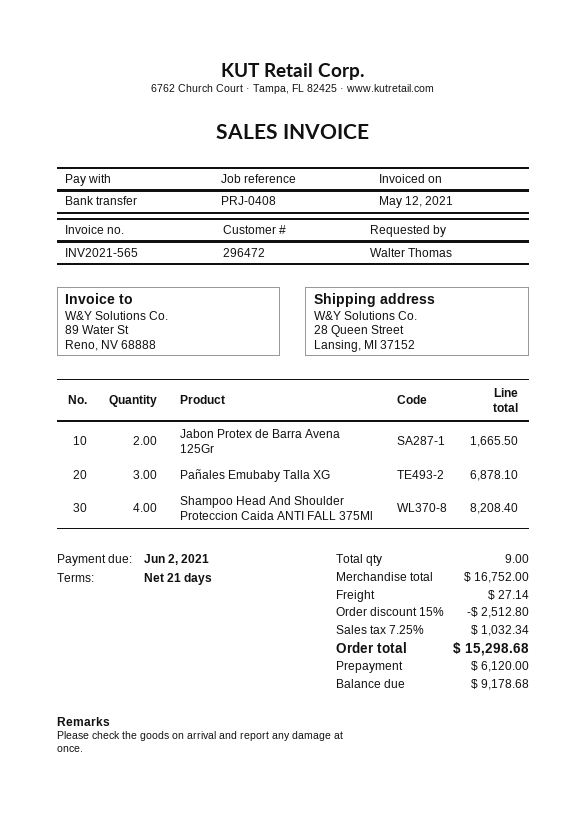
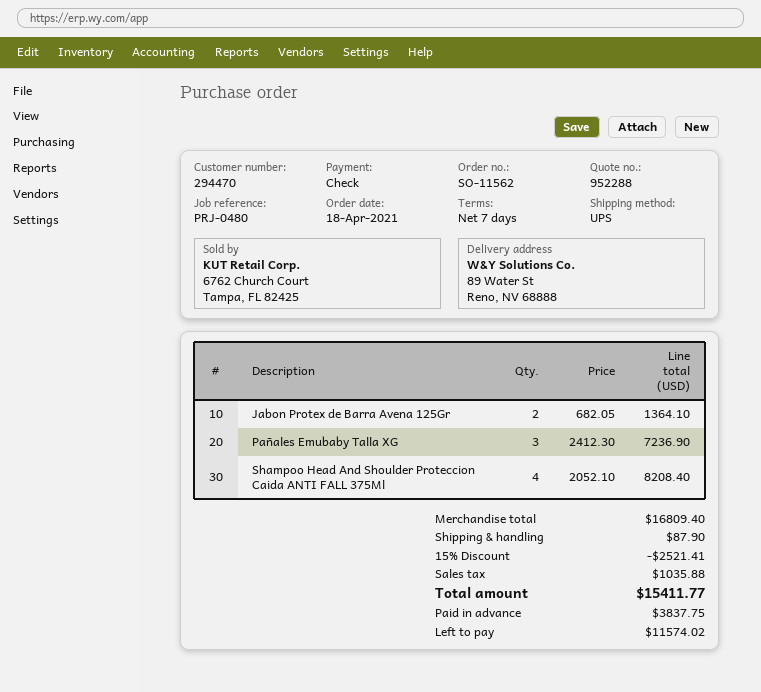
payment terms: 21 days -> 7 days
customer number: 296472 -> 294470
reference: PRJ-0408 -> PRJ-0480
payment method: bank transfer -> cheque
ship to: 28 Queen Street, Lansing, MI 37152 -> 89 Water St, Reno, NV 68888
Jabon Protex de Barra Avena 125Gr: 2 for 1665.50 -> 2 for 1364.10
Pañales Emubaby Talla XG: 3 for 6878.10 -> 3 for 7236.90
subtotal: 16752.00 -> 16809.40
discount: 15% = 2512.80 -> 15% = 2521.41
shipping: 27.14 -> 87.90
tax: 1032.34 -> 1035.88
total: 15298.68 -> 15411.77
deposit: 6120.00 -> 3837.75
balance: 9178.68 -> 11574.02

